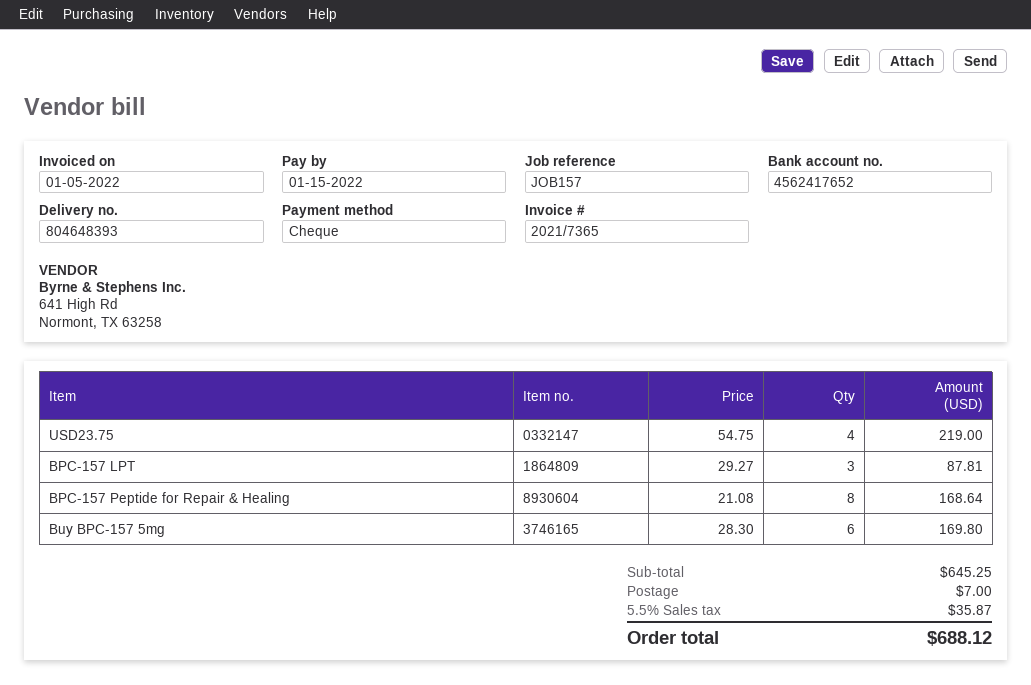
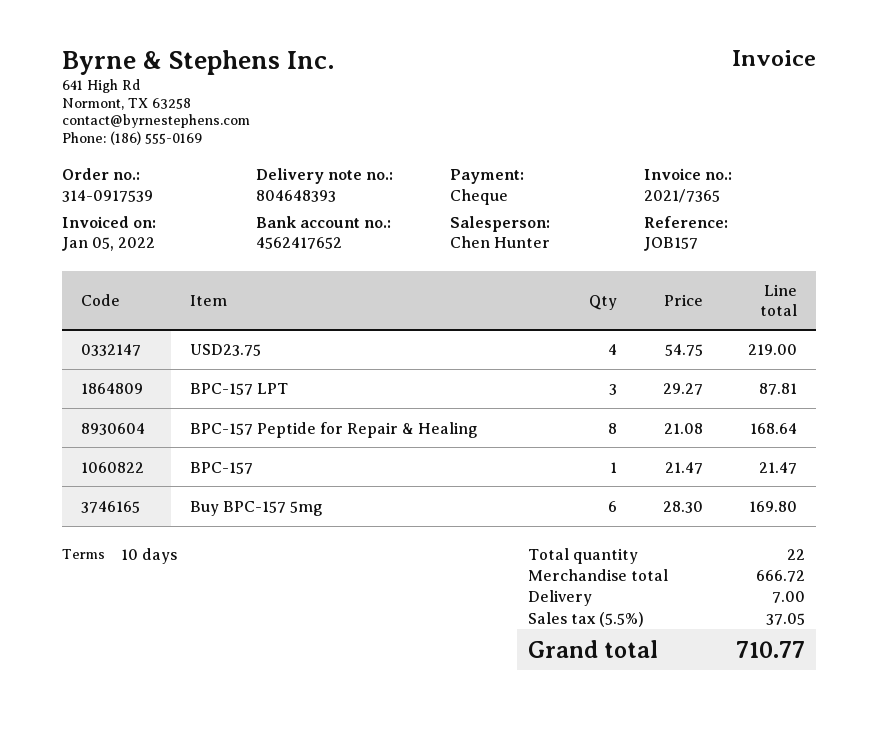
BPC-157: none -> 1 x 21.47 = 21.47
subtotal: 645.25 -> 666.72
tax: 5.5% = 35.87 -> 5.5% = 37.05
total: 688.12 -> 710.77

